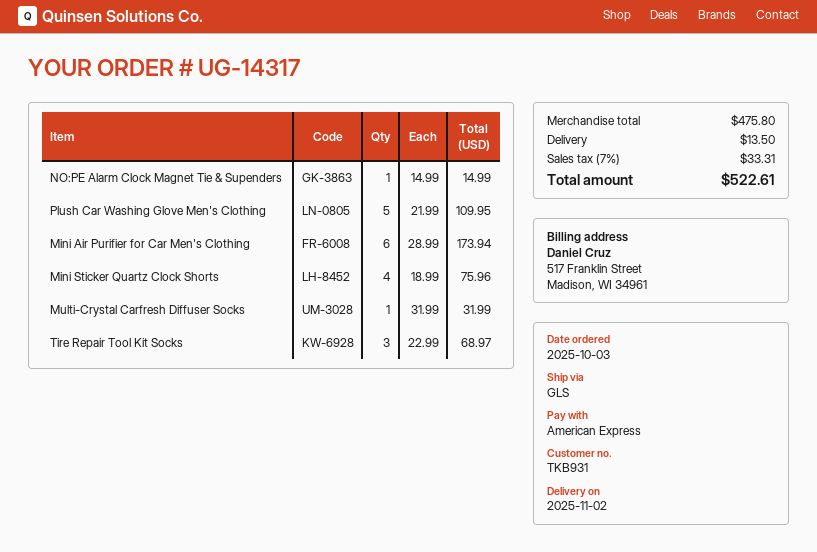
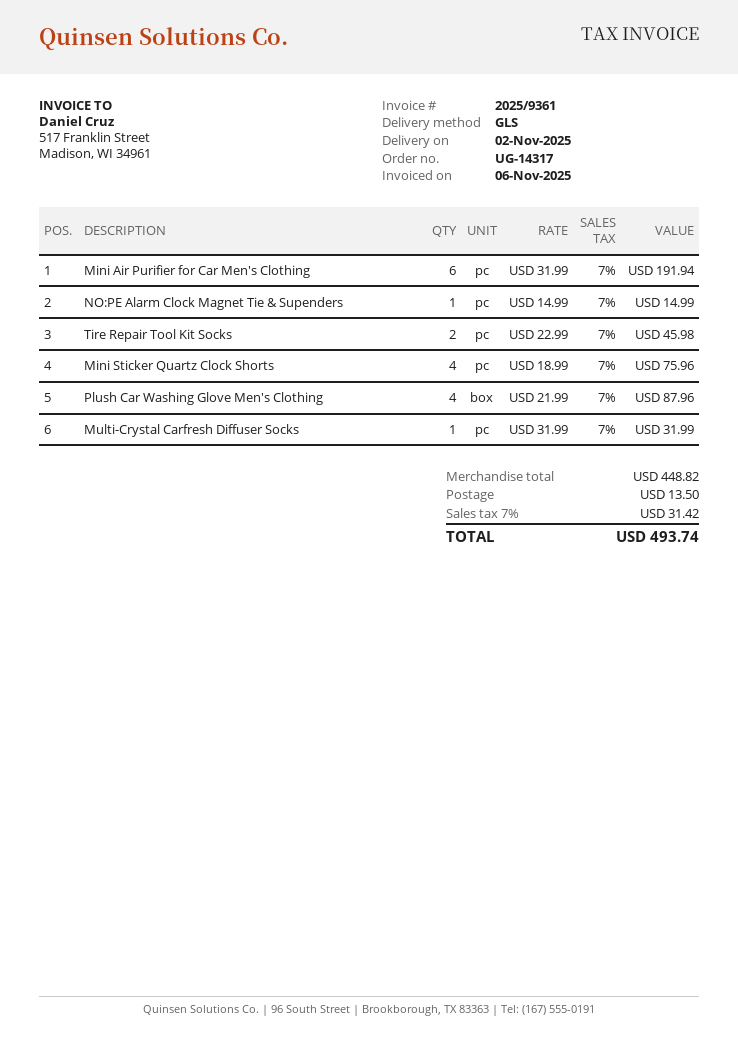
Plush Car Washing Glove Men's Clothing: 5 x 21.99 = 109.95 -> 4 x 21.99 = 87.96
Mini Air Purifier for Car Men's Clothing: 6 x 28.99 = 173.94 -> 6 x 31.99 = 191.94
Tire Repair Tool Kit Socks: 3 x 22.99 = 68.97 -> 2 x 22.99 = 45.98
subtotal: 475.80 -> 448.82
tax: 7% = 33.31 -> 7% = 31.42
total: 522.61 -> 493.74

